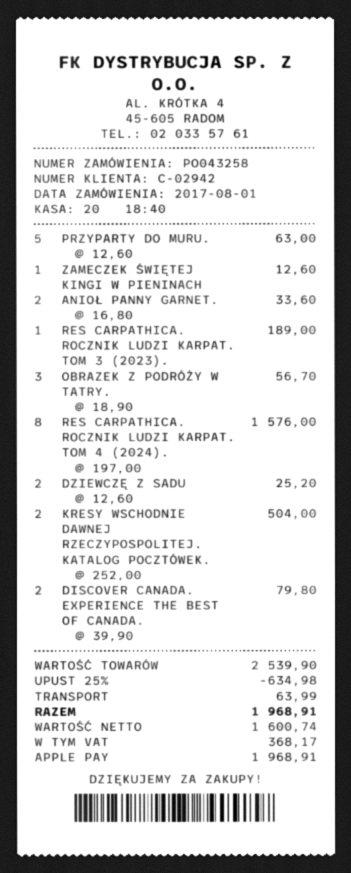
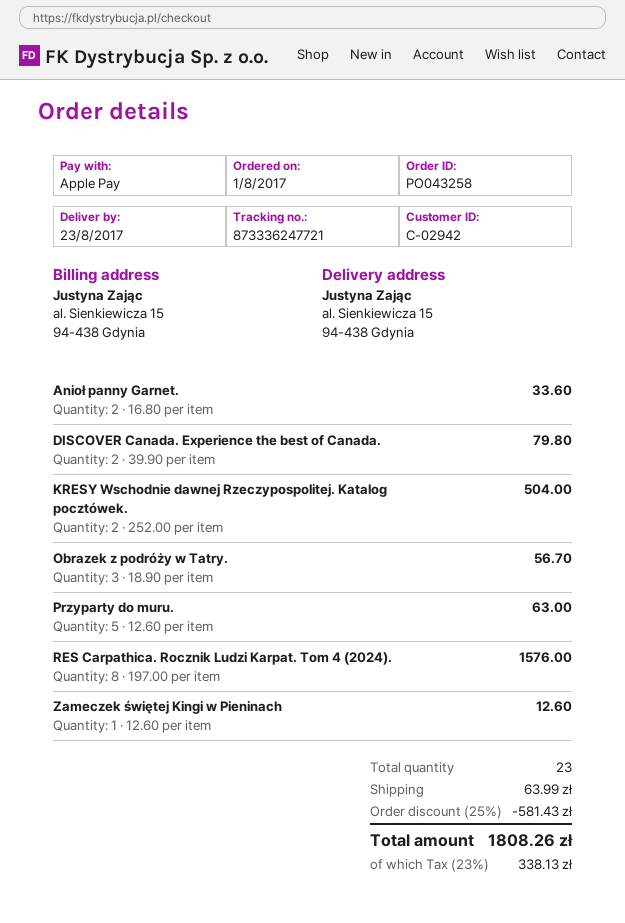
RES CARPATHICA. ROCZNIK LUDZI KARPAT. TOM 3 (2023).: 1 x 189.00 = 189.00 -> none
DZIEWCZĘ Z SADU: 2 x 12.60 = 25.20 -> none
discount: 25% = 634.98 -> 25% = 581.43
tax: 368.17 -> 338.13
total: 1968.91 -> 1808.26

